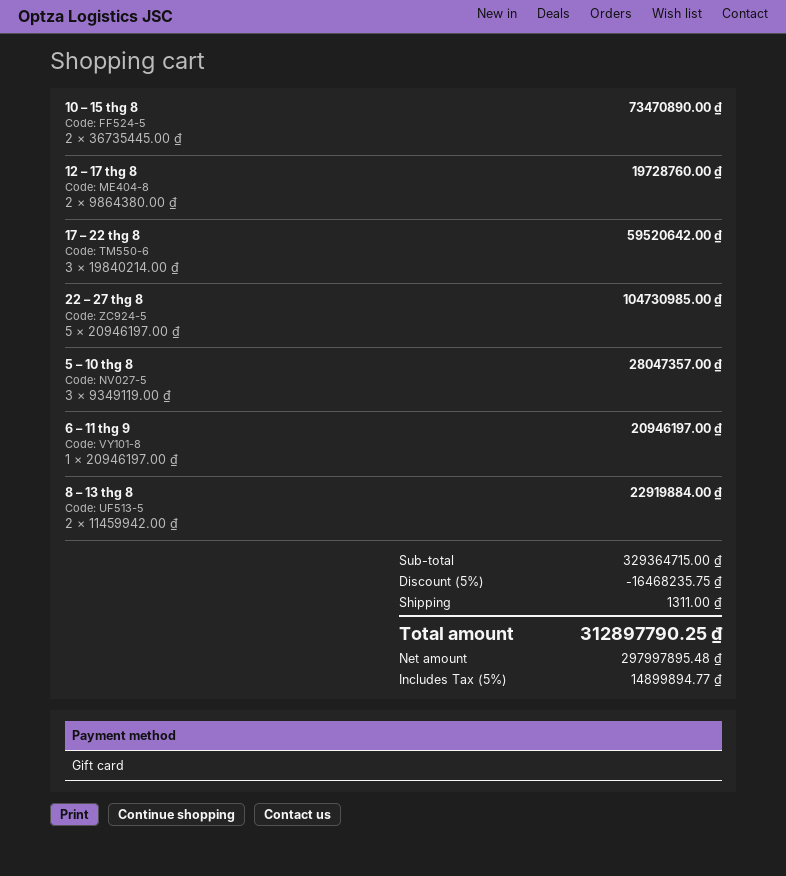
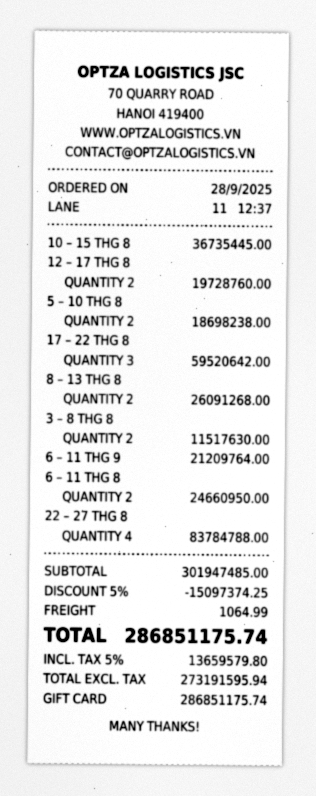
10 – 15 thg 8: 2 for 73470890.00 -> 1 for 36735445.00
22 – 27 thg 8: 5 for 104730985.00 -> 4 for 83784788.00
5 – 10 thg 8: 3 for 28047357.00 -> 2 for 18698238.00
6 – 11 thg 9: 1 for 20946197.00 -> 1 for 21209764.00
8 – 13 thg 8: 2 for 22919884.00 -> 2 for 26091268.00
3 – 8 THG 8: none -> 2 for 11517630.00
6 – 11 THG 8: none -> 2 for 24660950.00
subtotal: 329364715.00 -> 301947485.00
discount: 5% = 16468235.75 -> 5% = 15097374.25
shipping: 1311.00 -> 1064.99
net: 297997895.48 -> 273191595.94
tax: 5% = 14899894.77 -> 5% = 13659579.80
total: 312897790.25 -> 286851175.74

